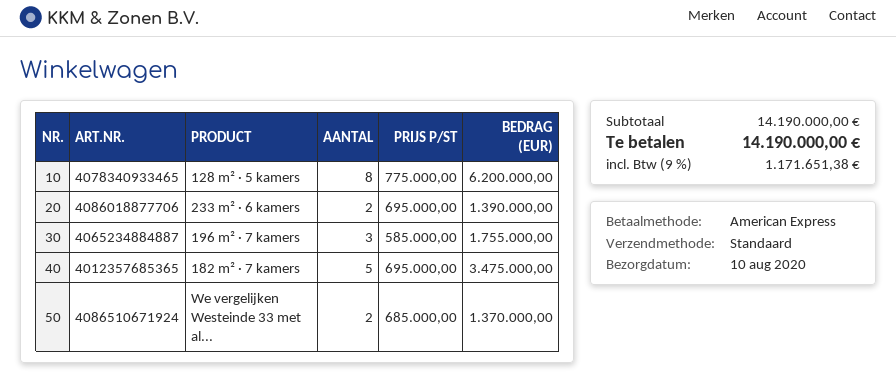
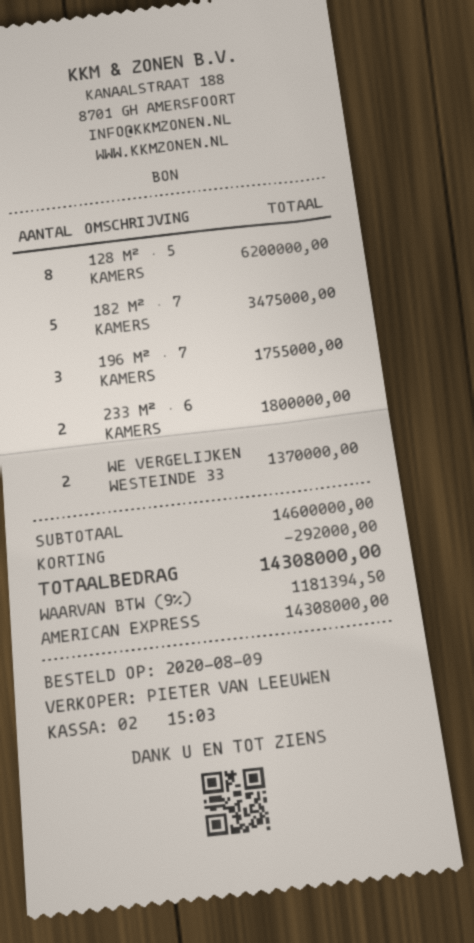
233 m² · 6 kamers: 2 for 1390000.00 -> 2 for 1800000.00
subtotal: 14190000.00 -> 14600000.00
discount: none -> 292000.00
tax: 9% = 1171651.38 -> 9% = 1181394.50
total: 14190000.00 -> 14308000.00

